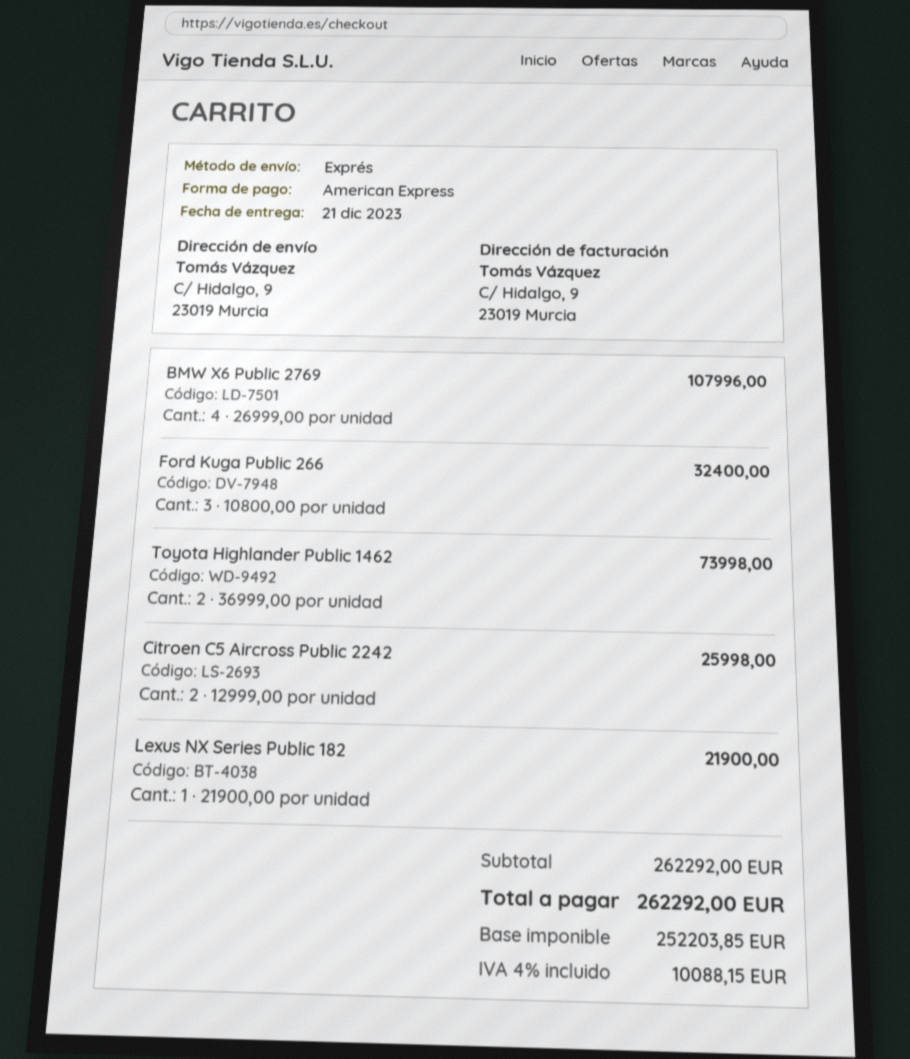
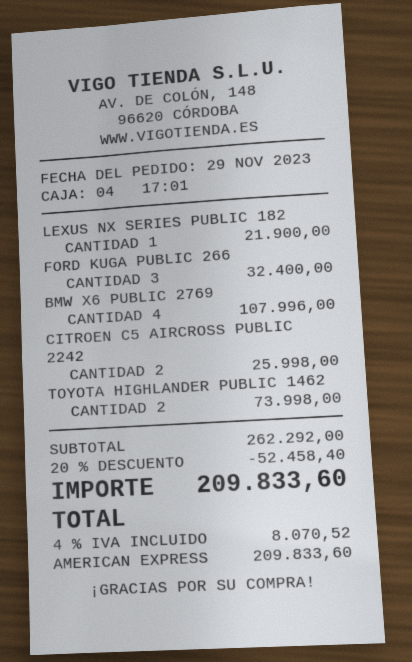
discount: none -> 20% = 52458.40
tax: 4% = 10088.15 -> 4% = 8070.52
total: 262292.00 -> 209833.60

